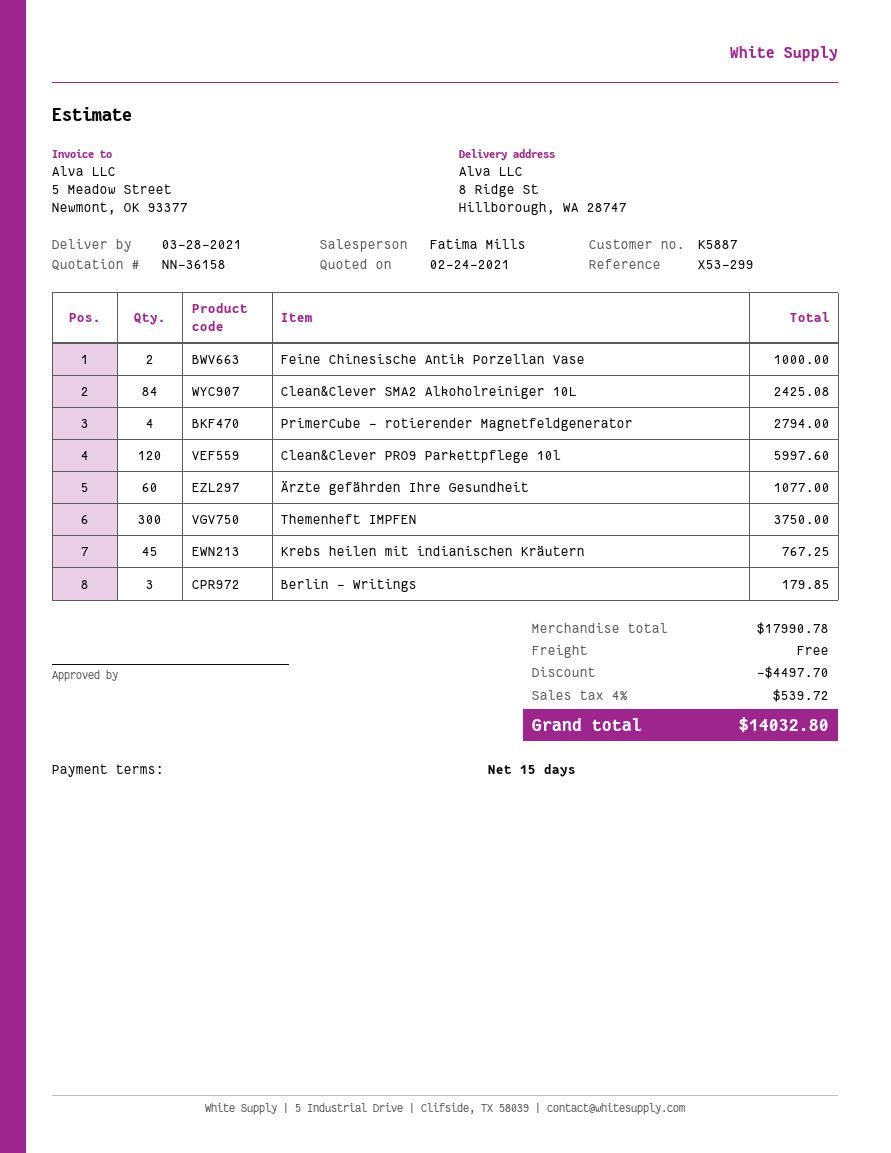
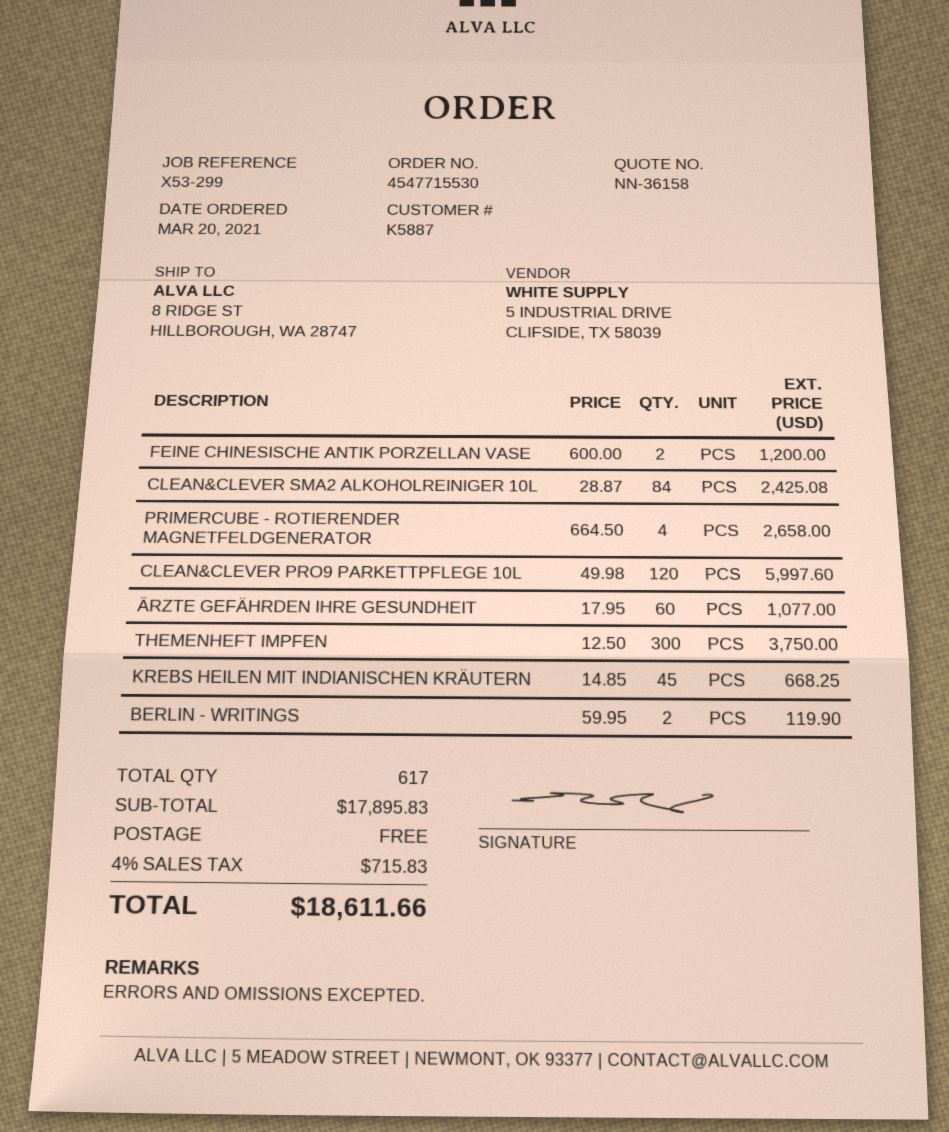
Feine Chinesische Antik Porzellan Vase: 2 for 1000.00 -> 2 for 1200.00
PrimerCube - rotierender Magnetfeldgenerator: 4 for 2794.00 -> 4 for 2658.00
Krebs heilen mit indianischen Kräutern: 45 for 767.25 -> 45 for 668.25
Berlin - Writings: 3 for 179.85 -> 2 for 119.90
subtotal: 17990.78 -> 17895.83
discount: 4497.70 -> none
tax: 4% = 539.72 -> 4% = 715.83
total: 14032.80 -> 18611.66

